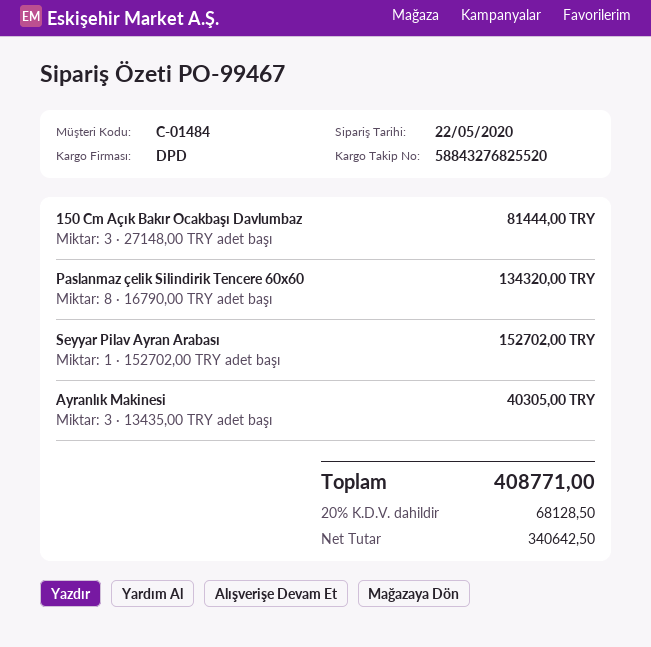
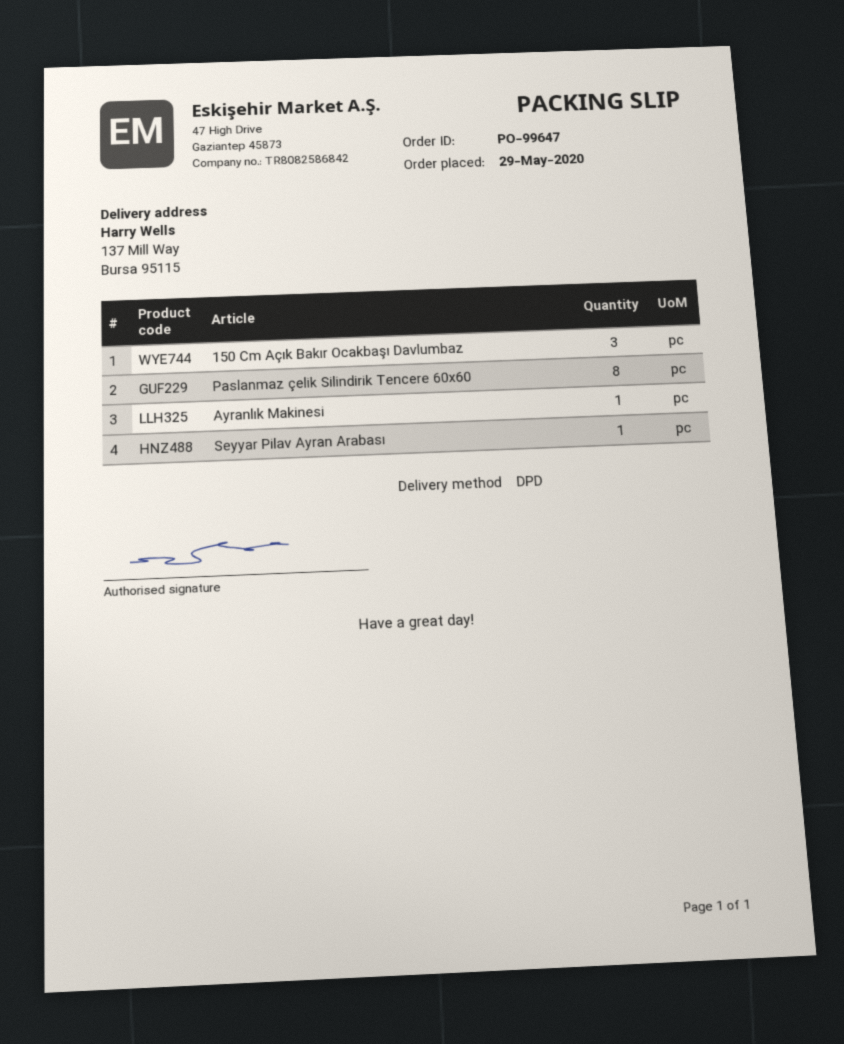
order number: PO-99467 -> PO-99647
order date: 2020-05-22 -> 2020-05-29
Ayranlık Makinesi: 3 -> 1

